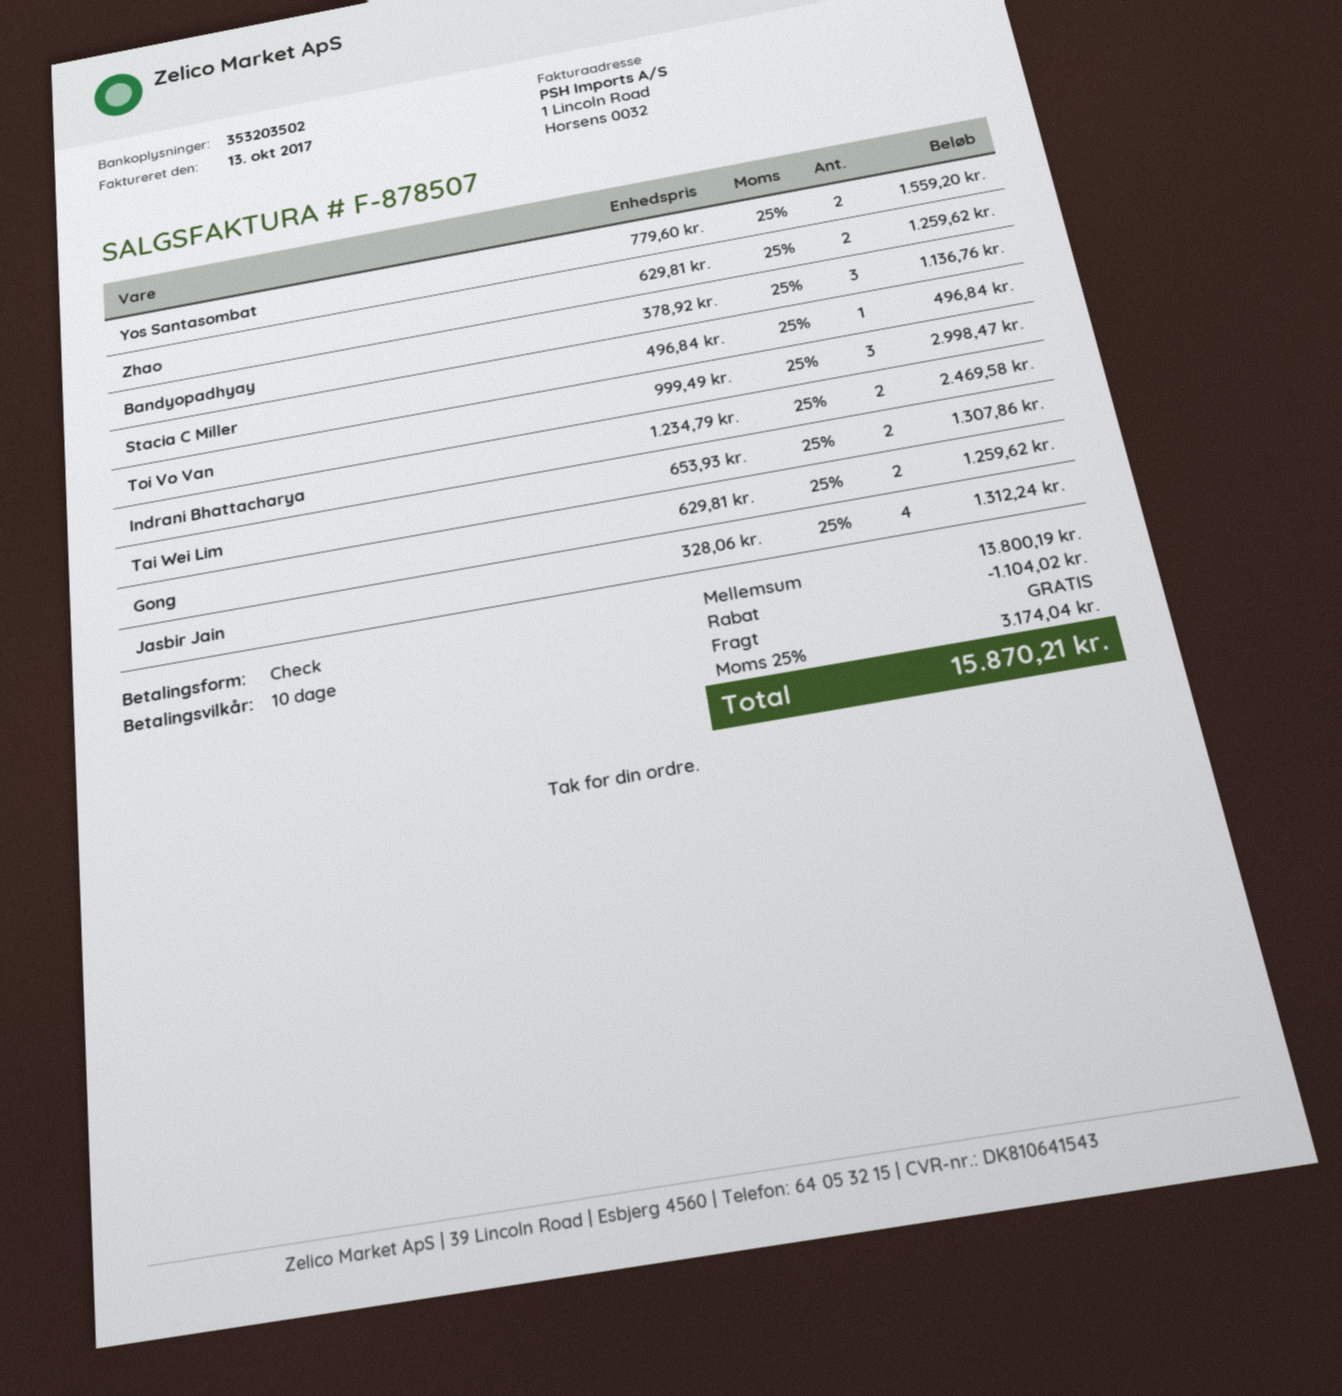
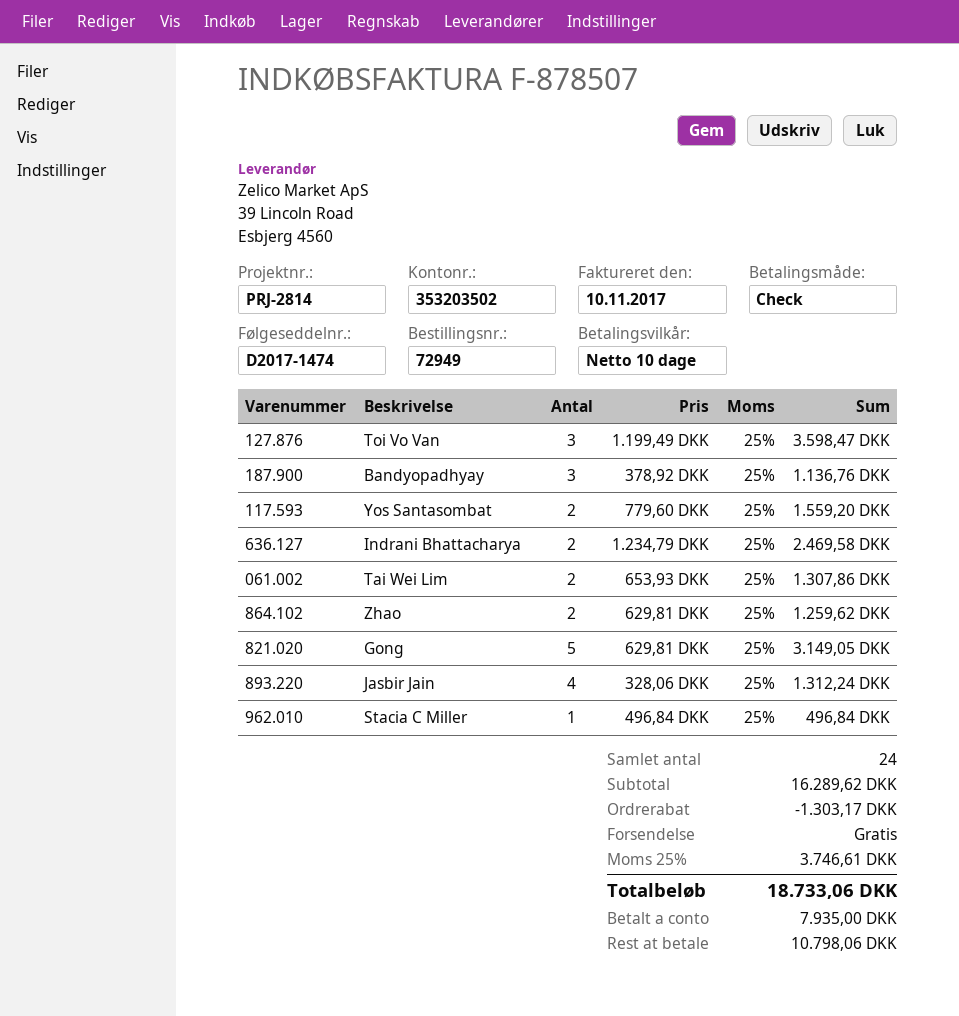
invoice date: 2017-10-13 -> 2017-11-10
Toi Vo Van: 3 x 999.49 = 2998.47 -> 3 x 1199.49 = 3598.47
Gong: 2 x 629.81 = 1259.62 -> 5 x 629.81 = 3149.05
subtotal: 13800.19 -> 16289.62
discount: 1104.02 -> 1303.17
tax: 25% = 3174.04 -> 25% = 3746.61
total: 15870.21 -> 18733.06

